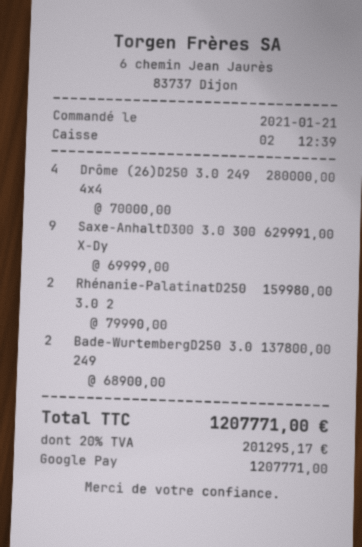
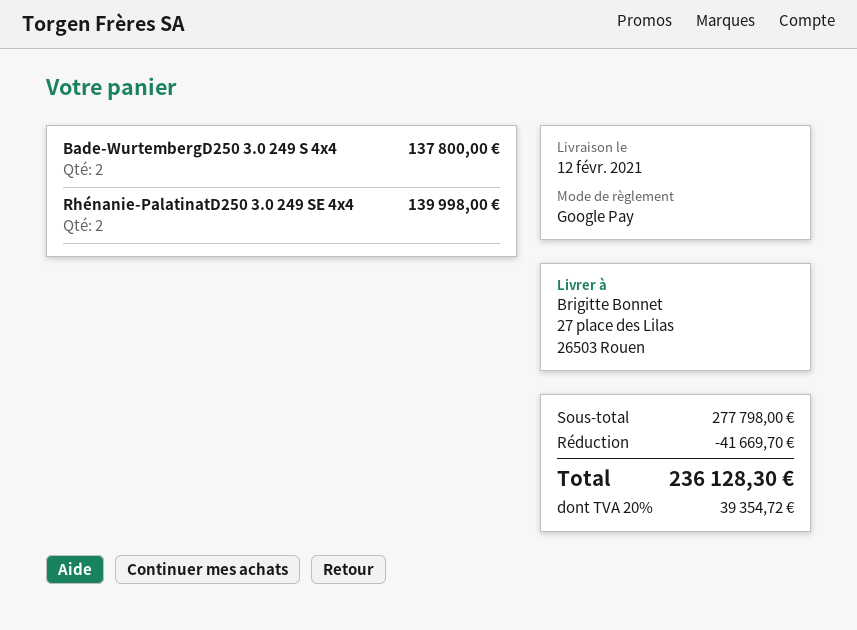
Drôme (26)D250 3.0 249 4x4: 4 for 280000.00 -> none
Saxe-AnhaltD300 3.0 300 X-Dy: 9 for 629991.00 -> none
Rhénanie-PalatinatD250 3.0 2: 2 for 159980.00 -> 2 for 139998.00
discount: none -> 41669.70
tax: 20% = 201295.17 -> 20% = 39354.72
total: 1207771.00 -> 236128.30

